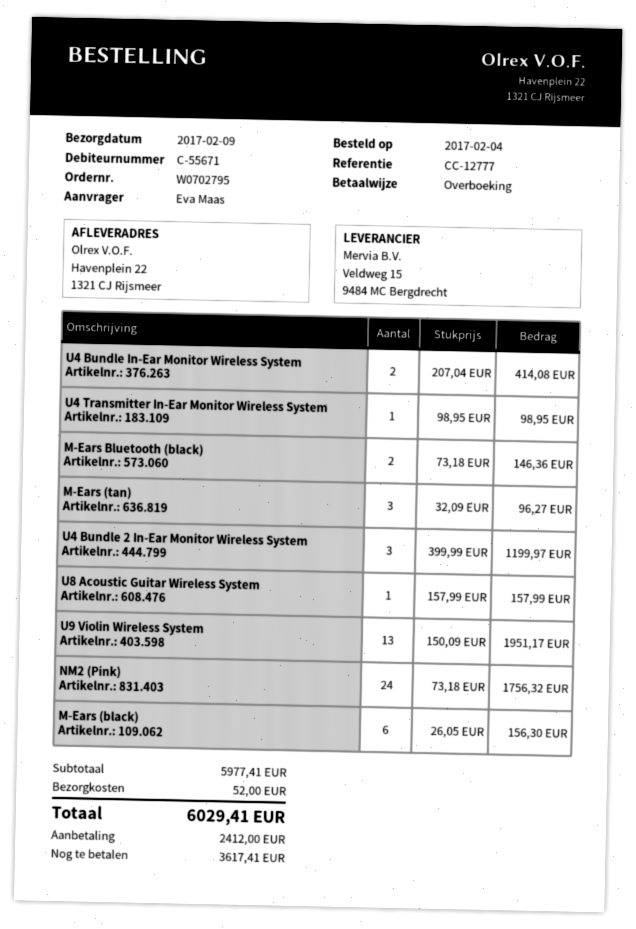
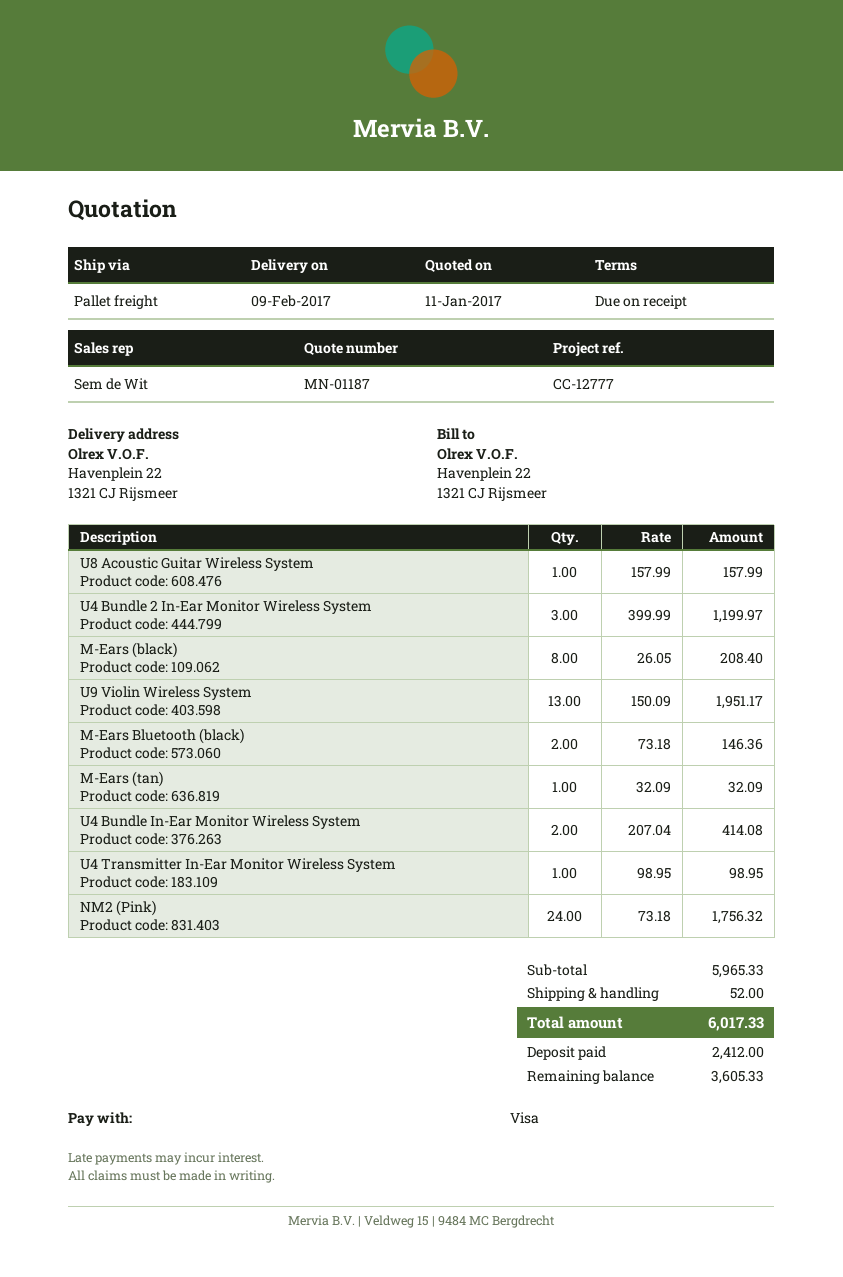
payment method: bank transfer -> Visa
M-Ears (tan): 3 x 32.09 = 96.27 -> 1 x 32.09 = 32.09
M-Ears (black): 6 x 26.05 = 156.30 -> 8 x 26.05 = 208.40
subtotal: 5977.41 -> 5965.33
total: 6029.41 -> 6017.33
balance: 3617.41 -> 3605.33

